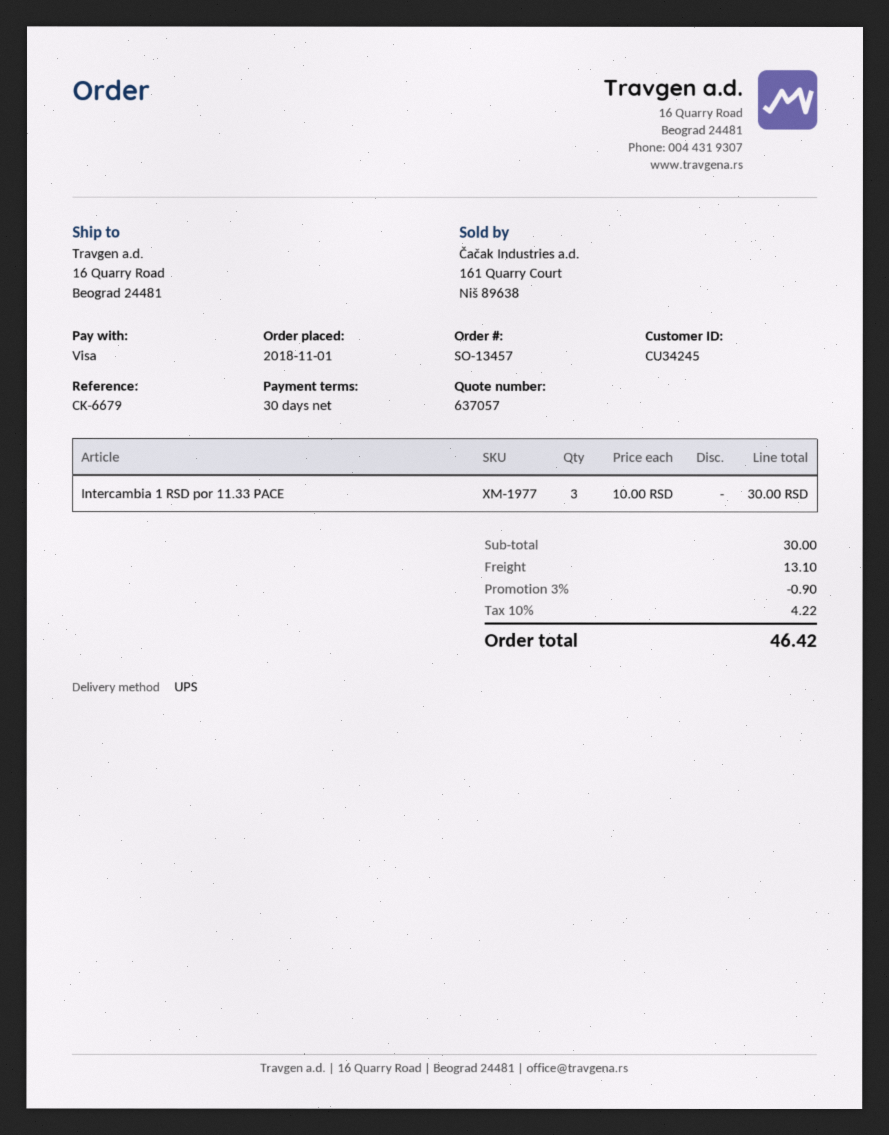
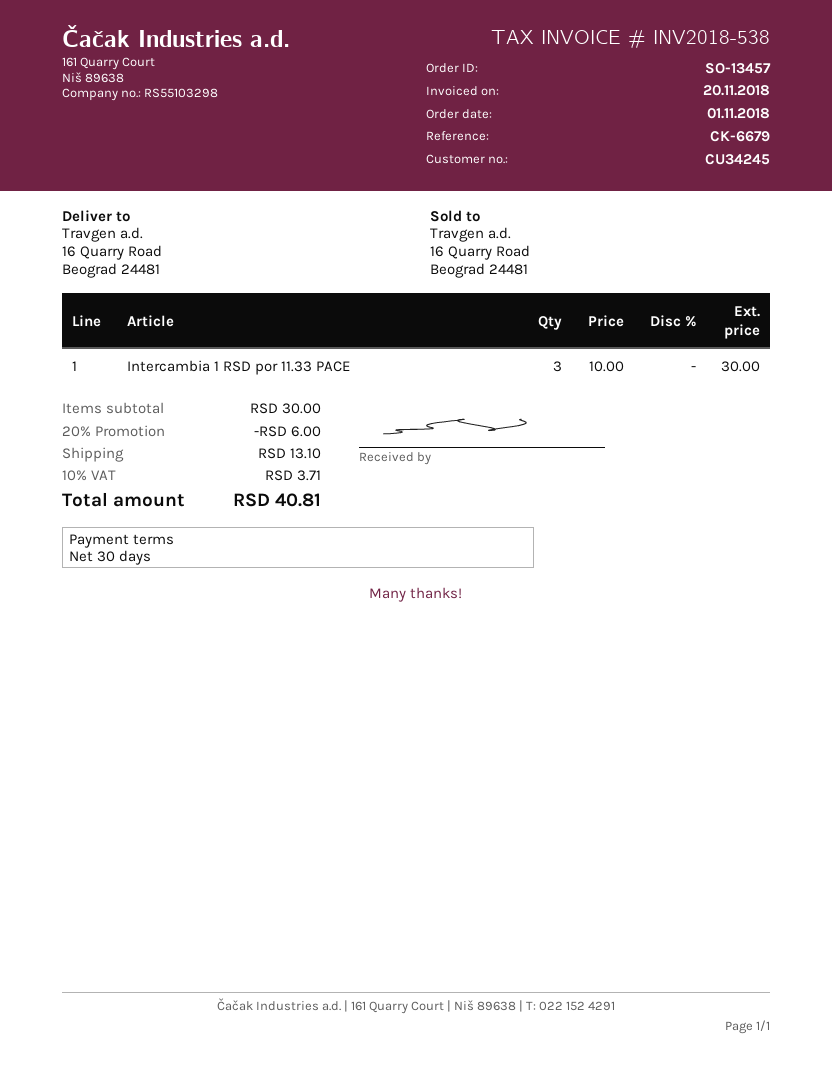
discount: 3% = 0.90 -> 20% = 6.00
tax: 10% = 4.22 -> 10% = 3.71
total: 46.42 -> 40.81

